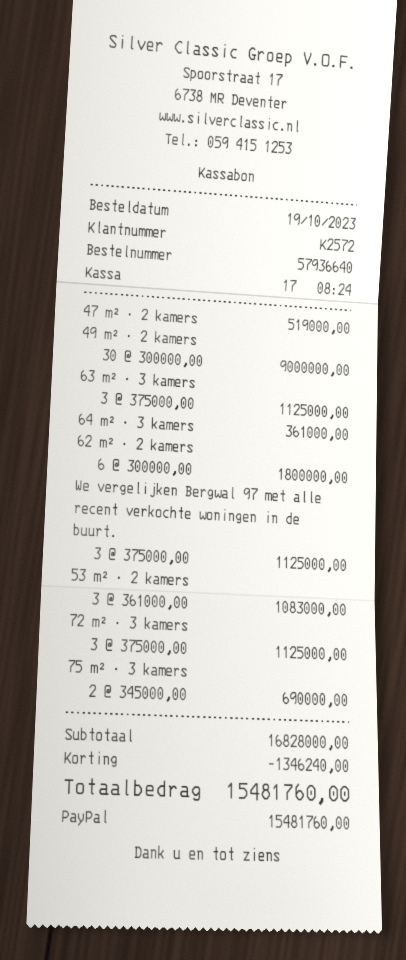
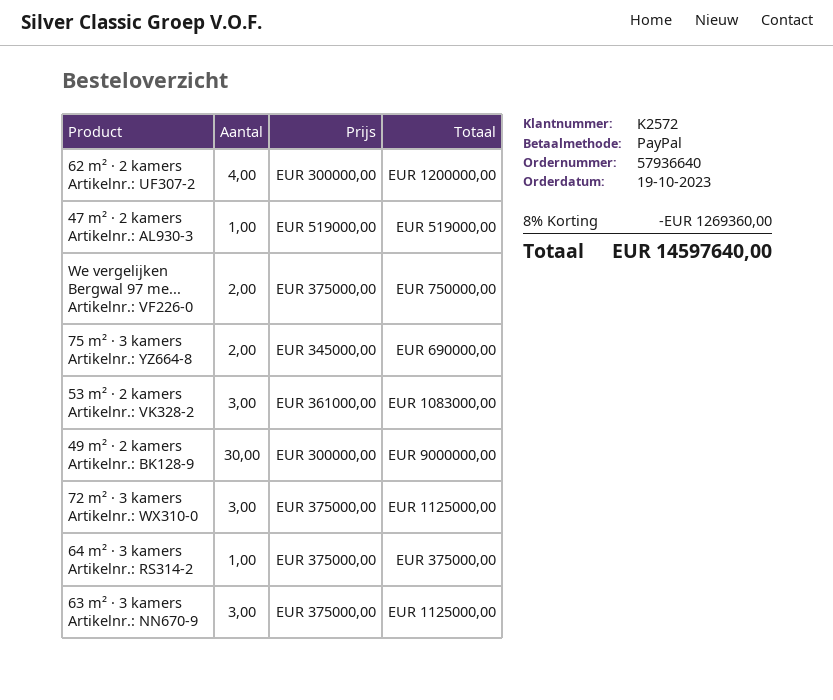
64 m² · 3 kamers: 1 x 361000.00 = 361000.00 -> 1 x 375000.00 = 375000.00
62 m² · 2 kamers: 6 x 300000.00 = 1800000.00 -> 4 x 300000.00 = 1200000.00
We vergelijken Bergwal 97 met alle recent verkochte woningen in de buurt.: 3 x 375000.00 = 1125000.00 -> 2 x 375000.00 = 750000.00
discount: 1346240.00 -> 1269360.00
total: 15481760.00 -> 14597640.00

